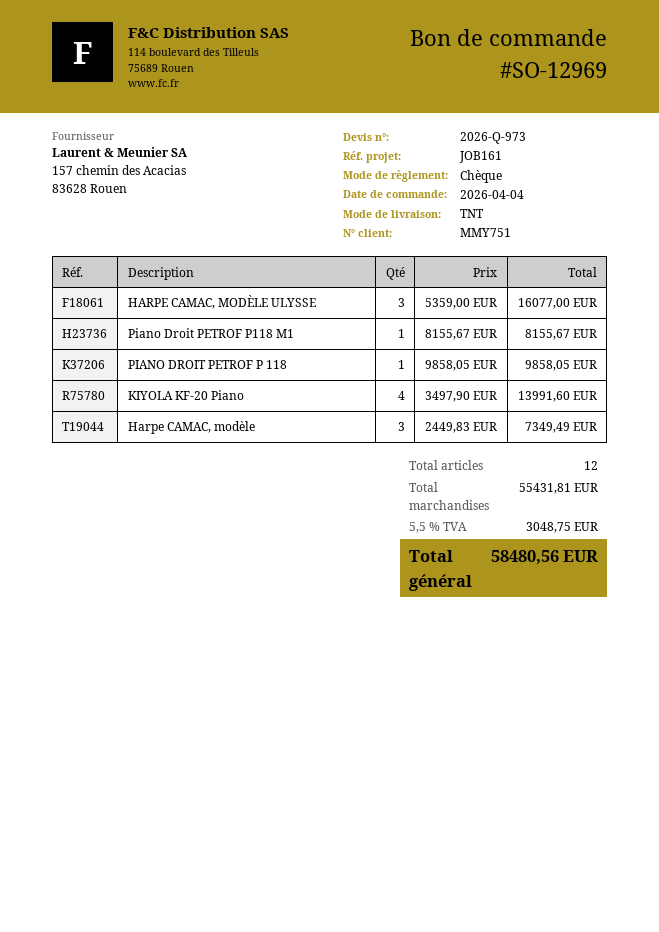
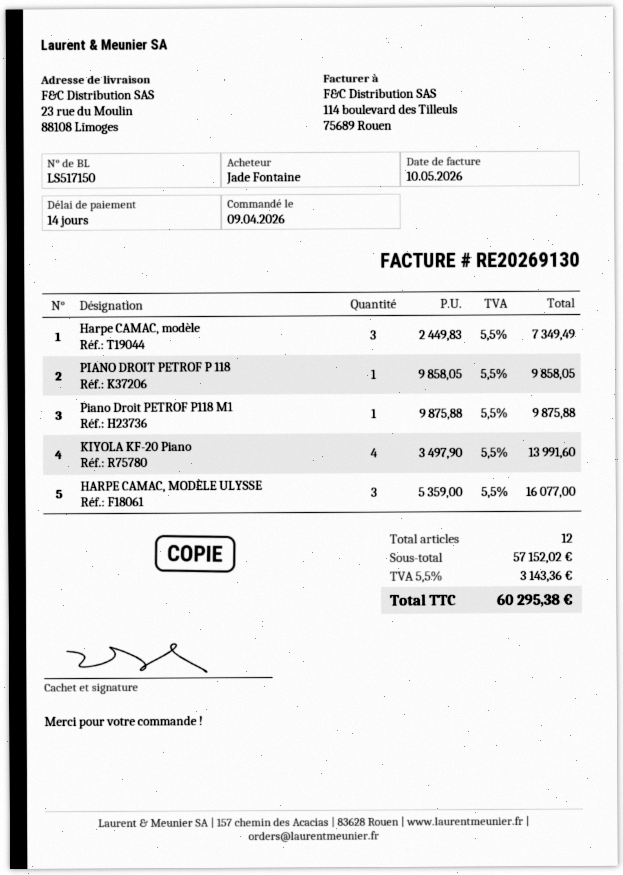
order date: 2026-04-04 -> 2026-04-09
Piano Droit PETROF P118 M1: 1 x 8155.67 = 8155.67 -> 1 x 9875.88 = 9875.88
subtotal: 55431.81 -> 57152.02
tax: 5.5% = 3048.75 -> 5.5% = 3143.36
total: 58480.56 -> 60295.38

